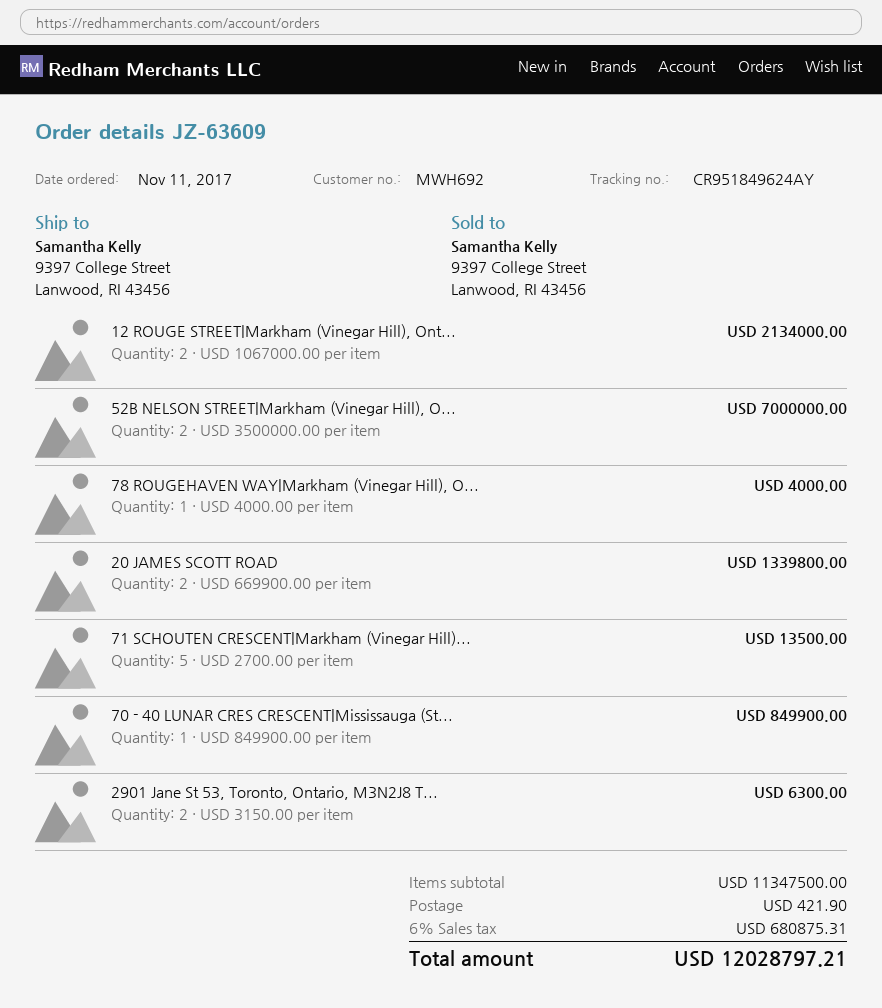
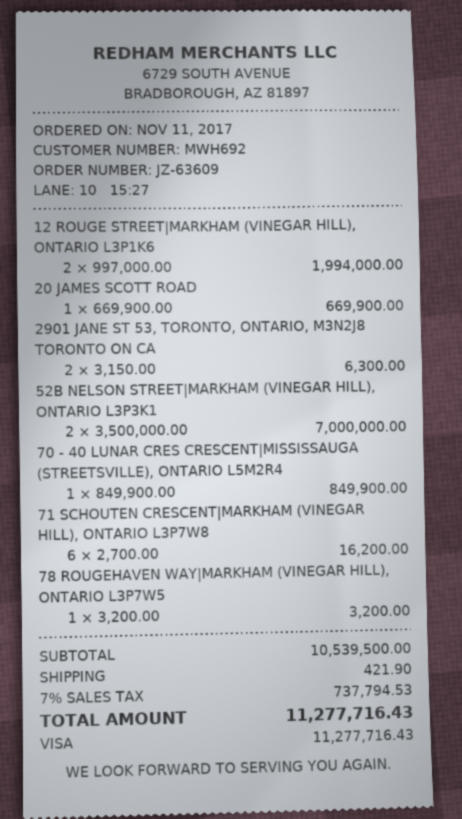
12 ROUGE STREET|Markham (Vinegar Hill), Ont...: 2 x 1067000.00 = 2134000.00 -> 2 x 997000.00 = 1994000.00
78 ROUGEHAVEN WAY|Markham (Vinegar Hill), O...: 1 x 4000.00 = 4000.00 -> 1 x 3200.00 = 3200.00
20 JAMES SCOTT ROAD: 2 x 669900.00 = 1339800.00 -> 1 x 669900.00 = 669900.00
71 SCHOUTEN CRESCENT|Markham (Vinegar Hill)...: 5 x 2700.00 = 13500.00 -> 6 x 2700.00 = 16200.00
subtotal: 11347500.00 -> 10539500.00
tax: 6% = 680875.31 -> 7% = 737794.53
total: 12028797.21 -> 11277716.43

